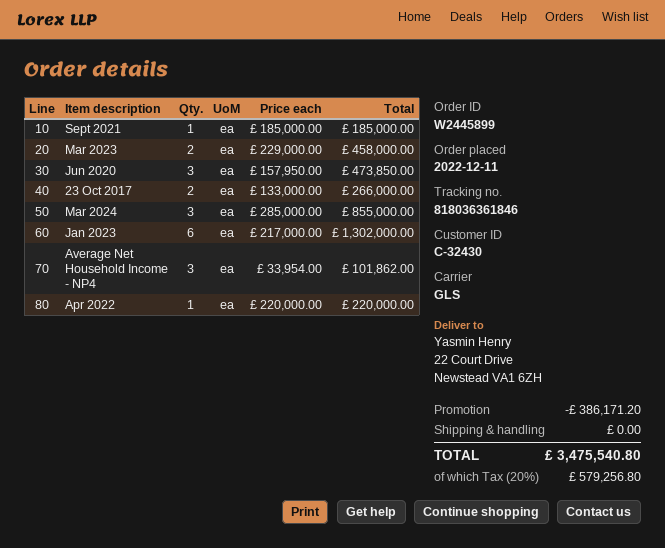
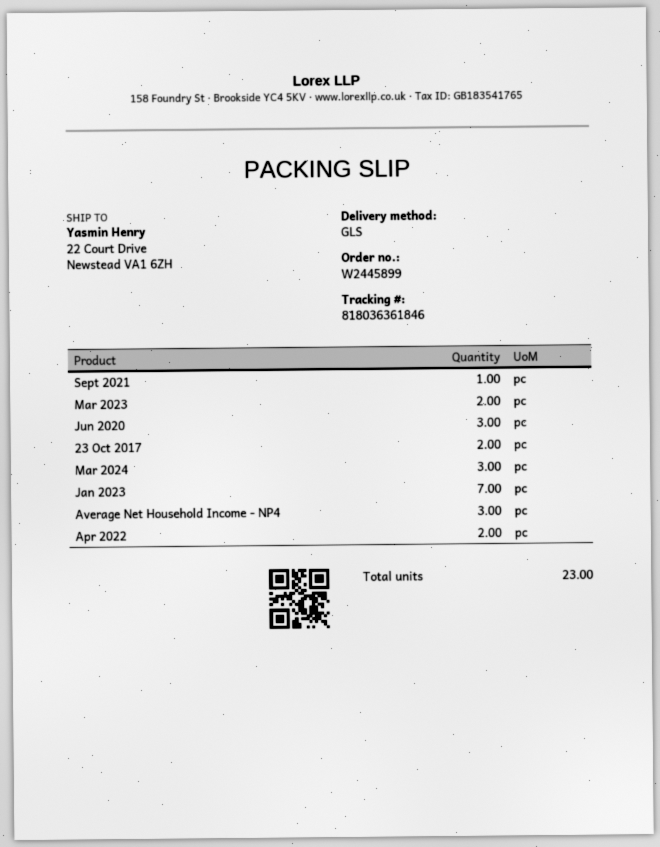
Jan 2023: 6 -> 7
Apr 2022: 1 -> 2

